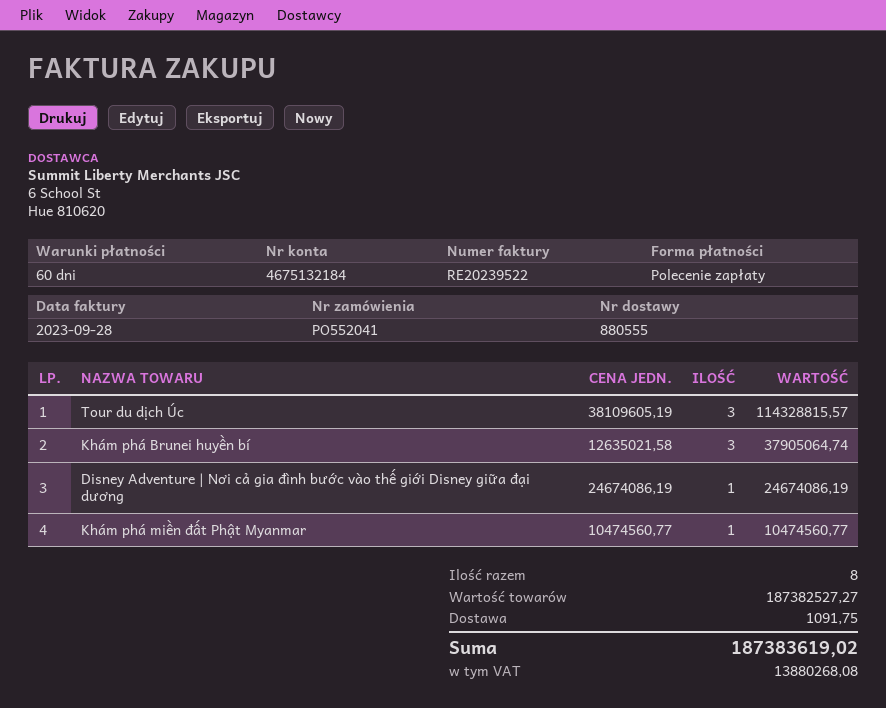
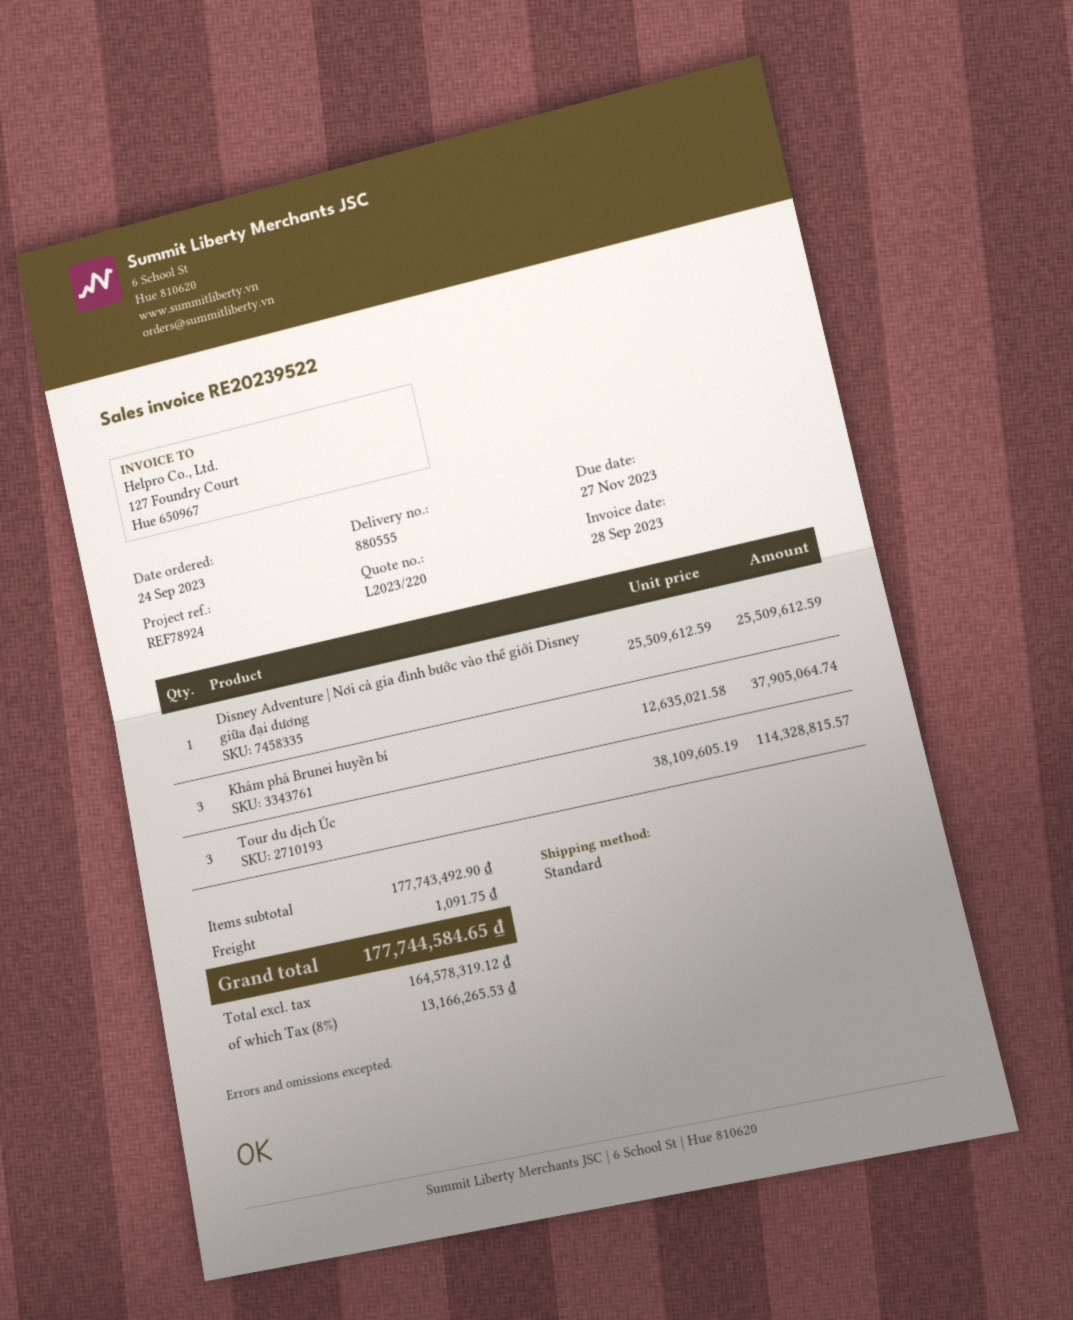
Disney Adventure | Nơi cả gia đình bước vào thế giới Disney giữa đại dương: 1 x 24674086.19 = 24674086.19 -> 1 x 25509612.59 = 25509612.59
Khám phá miền đất Phật Myanmar: 1 x 10474560.77 = 10474560.77 -> none
subtotal: 187382527.27 -> 177743492.90
tax: 13880268.08 -> 13166265.53
total: 187383619.02 -> 177744584.65

